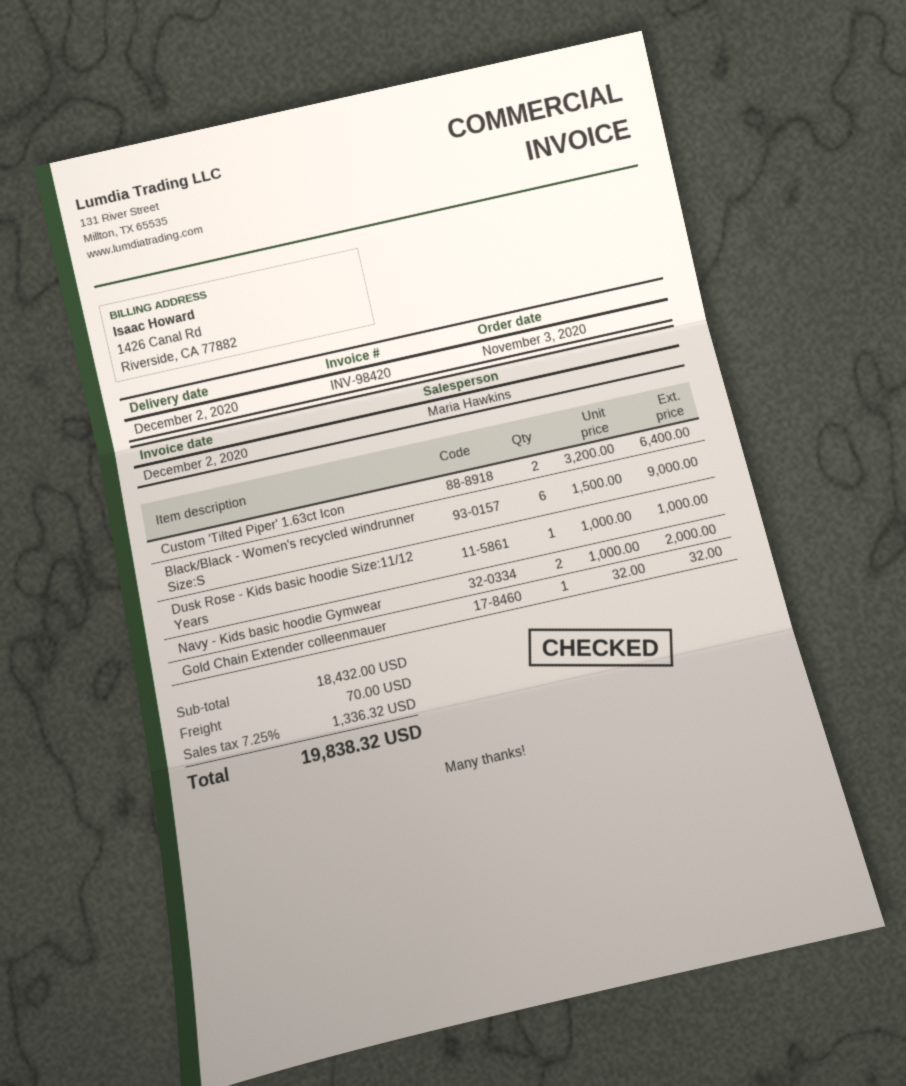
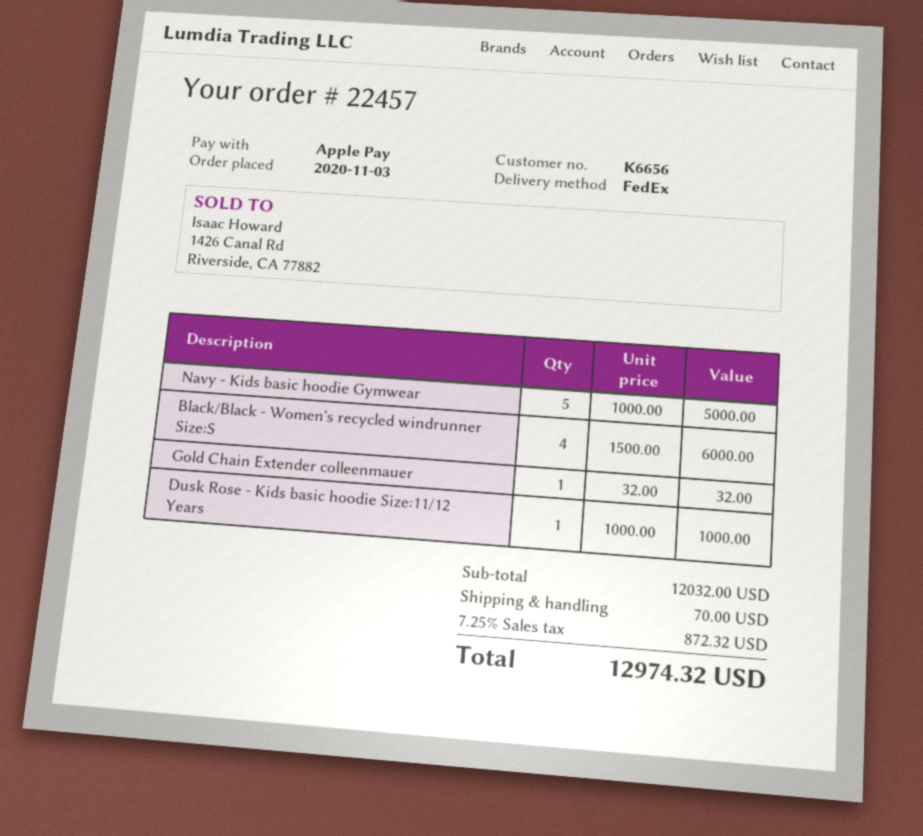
Custom 'Tilted Piper' 1.63ct Icon: 2 x 3200.00 = 6400.00 -> none
Black/Black - Women's recycled windrunner Size:S: 6 x 1500.00 = 9000.00 -> 4 x 1500.00 = 6000.00
Navy - Kids basic hoodie Gymwear: 2 x 1000.00 = 2000.00 -> 5 x 1000.00 = 5000.00
subtotal: 18432.00 -> 12032.00
tax: 7.25% = 1336.32 -> 7.25% = 872.32
total: 19838.32 -> 12974.32

